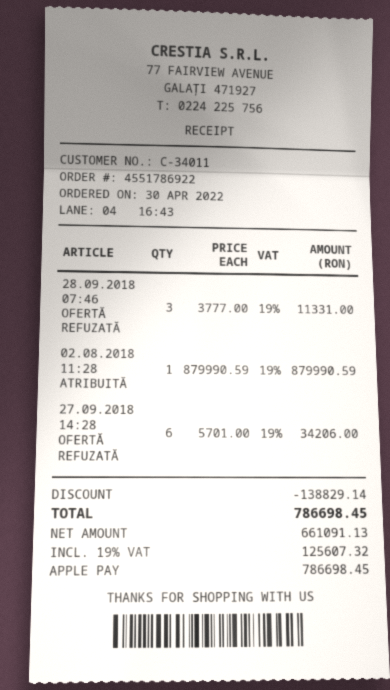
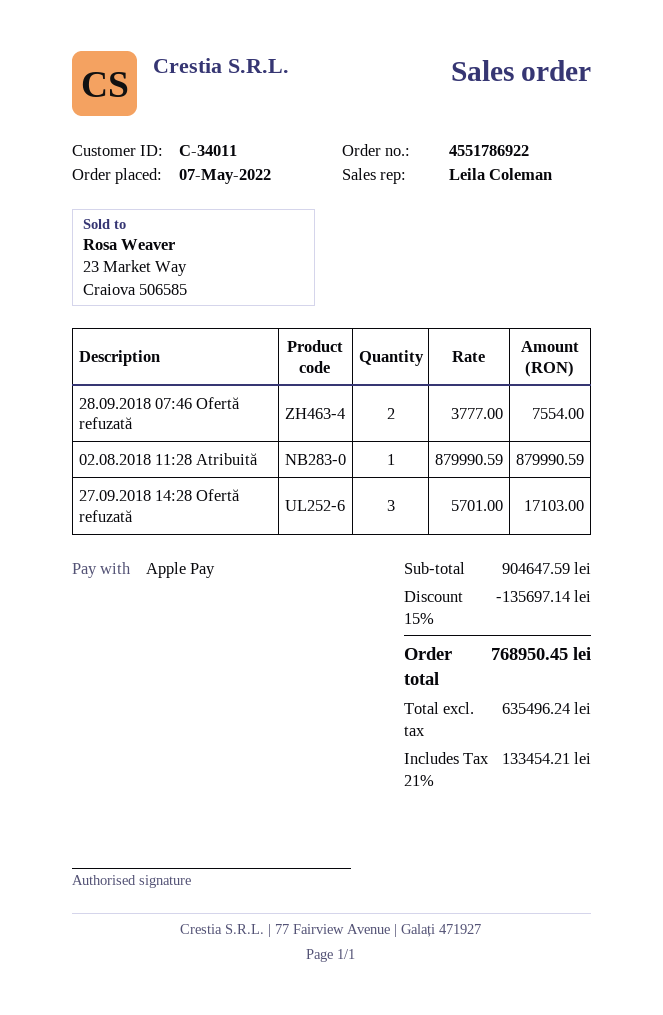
order date: 2022-04-30 -> 2022-05-07
28.09.2018 07:46 OFERTĂ REFUZATĂ: 3 x 3777.00 = 11331.00 -> 2 x 3777.00 = 7554.00
27.09.2018 14:28 OFERTĂ REFUZATĂ: 6 x 5701.00 = 34206.00 -> 3 x 5701.00 = 17103.00
discount: 138829.14 -> 135697.14
net: 661091.13 -> 635496.24
tax: 19% = 125607.32 -> 21% = 133454.21
total: 786698.45 -> 768950.45

